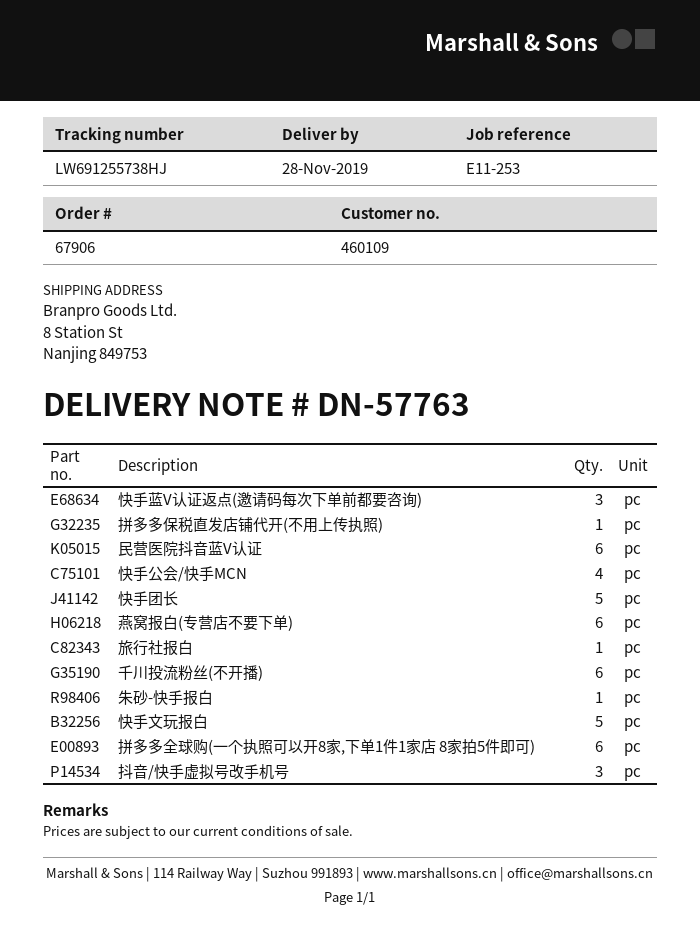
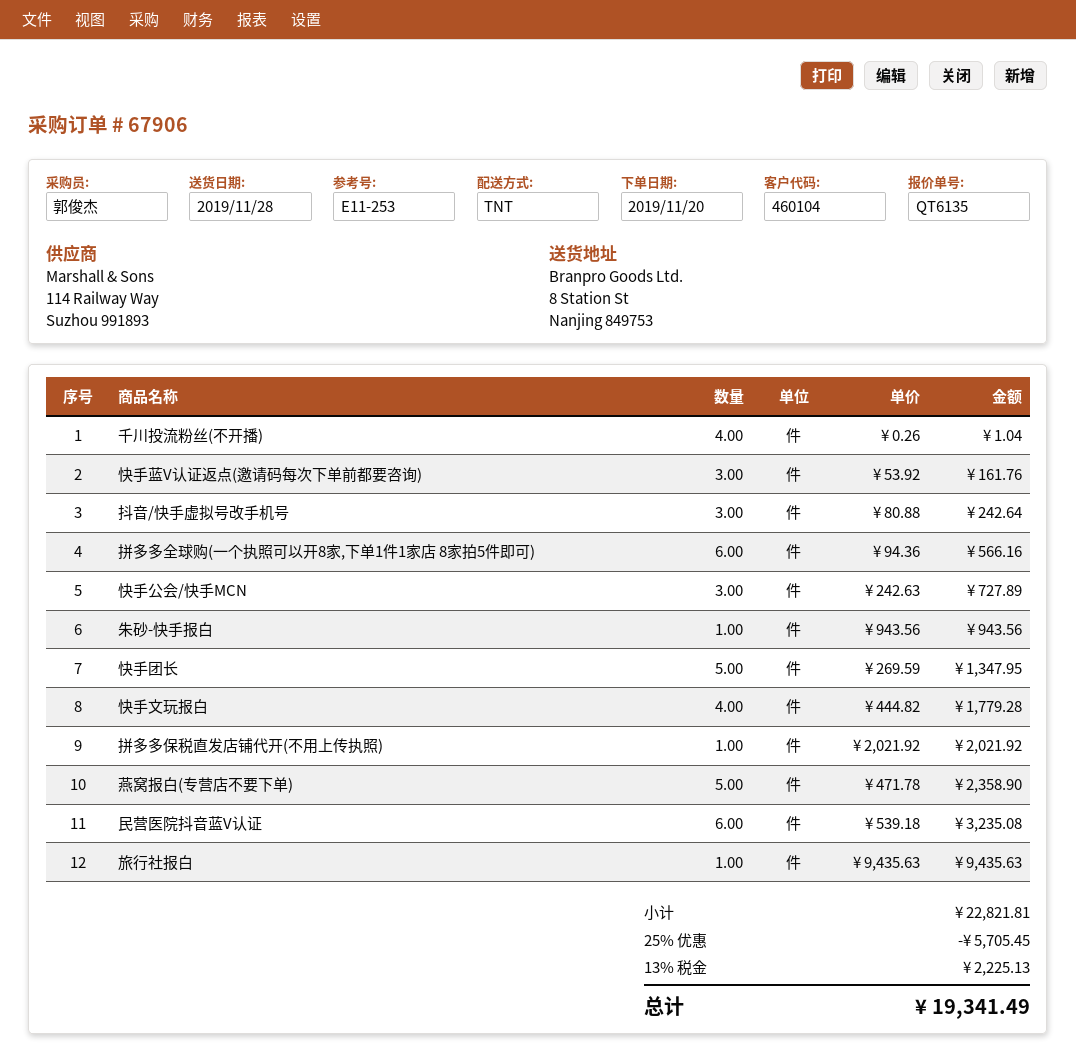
customer number: 460109 -> 460104
快手公会/快手MCN: 4 -> 3
燕窝报白(专营店不要下单): 6 -> 5
千川投流粉丝(不开播): 6 -> 4
快手文玩报白: 5 -> 4

